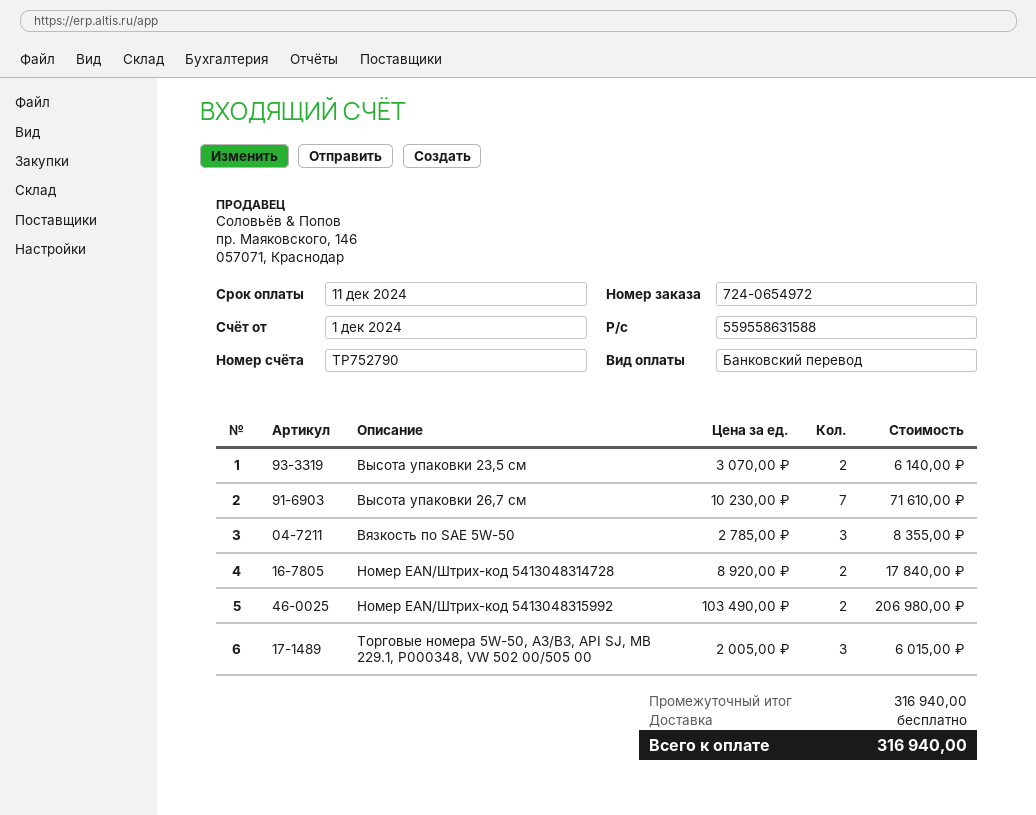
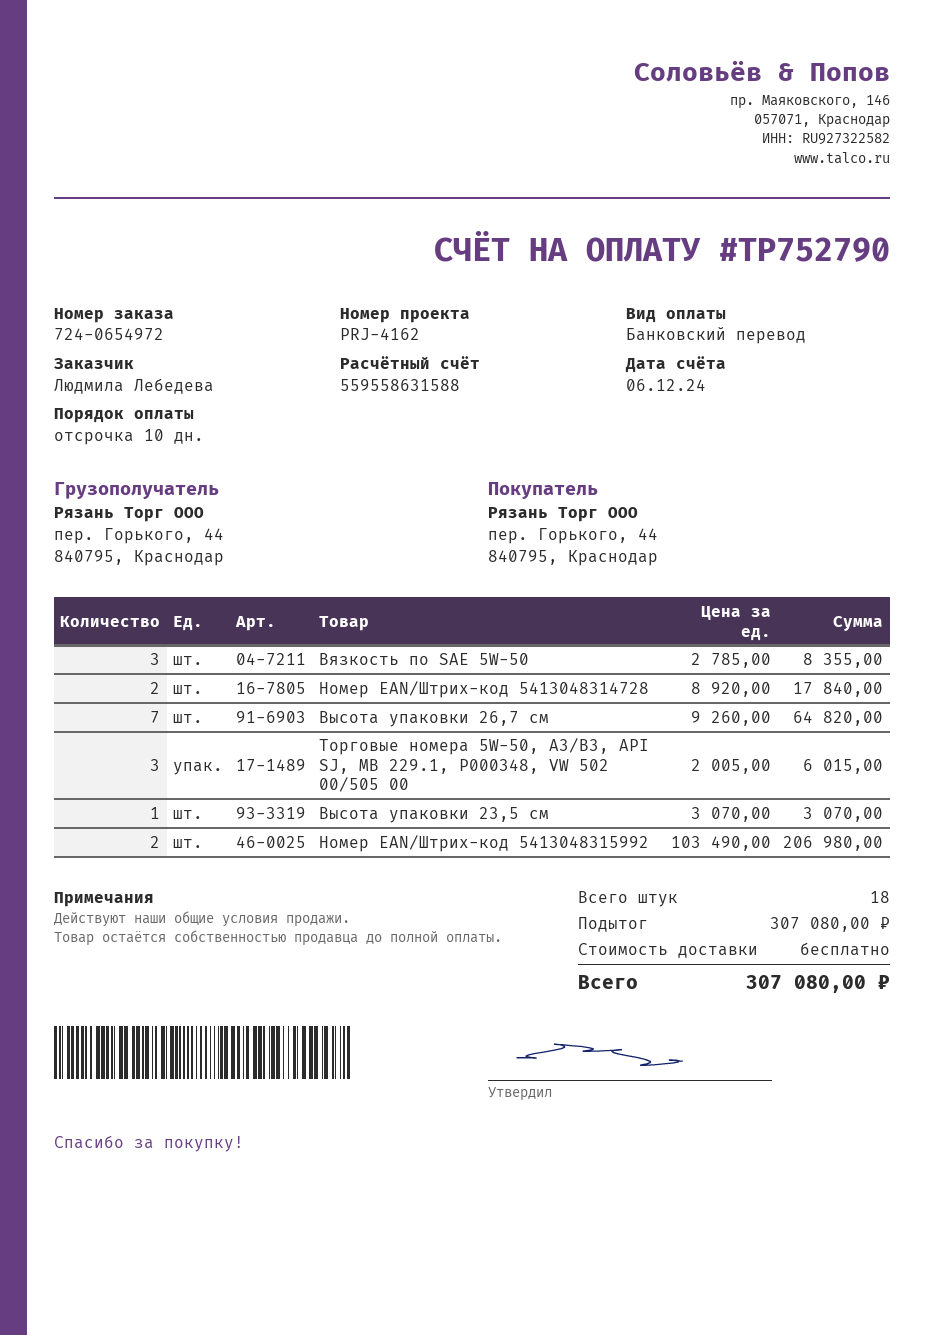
invoice date: 2024-12-01 -> 2024-12-06
Высота упаковки 23,5 см: 2 x 3070.00 = 6140.00 -> 1 x 3070.00 = 3070.00
Высота упаковки 26,7 см: 7 x 10230.00 = 71610.00 -> 7 x 9260.00 = 64820.00
subtotal: 316940.00 -> 307080.00
total: 316940.00 -> 307080.00

